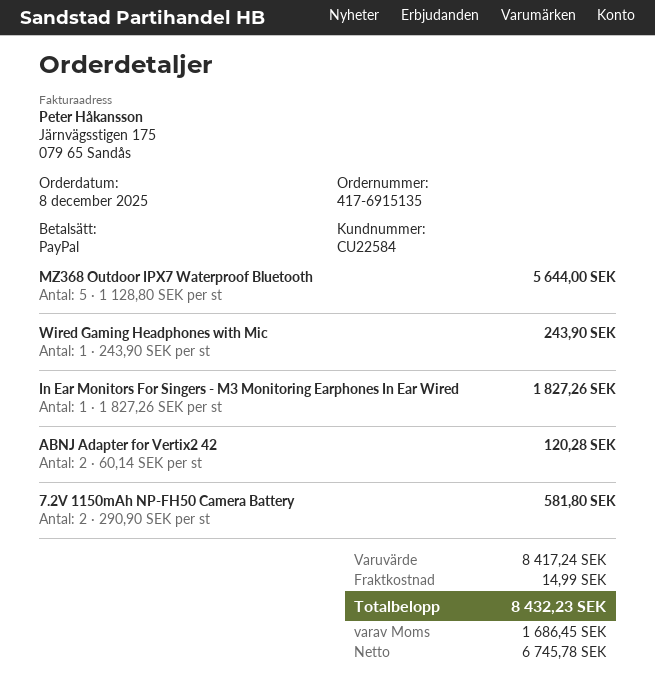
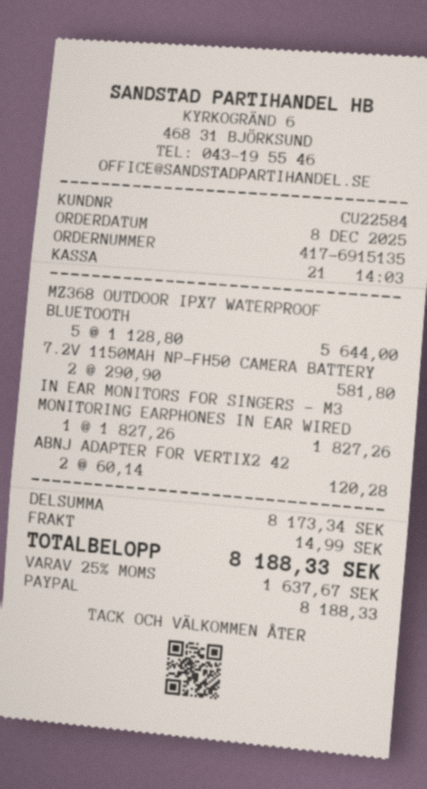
Wired Gaming Headphones with Mic: 1 x 243.90 = 243.90 -> none
subtotal: 8417.24 -> 8173.34
tax: 1686.45 -> 1637.67
total: 8432.23 -> 8188.33

